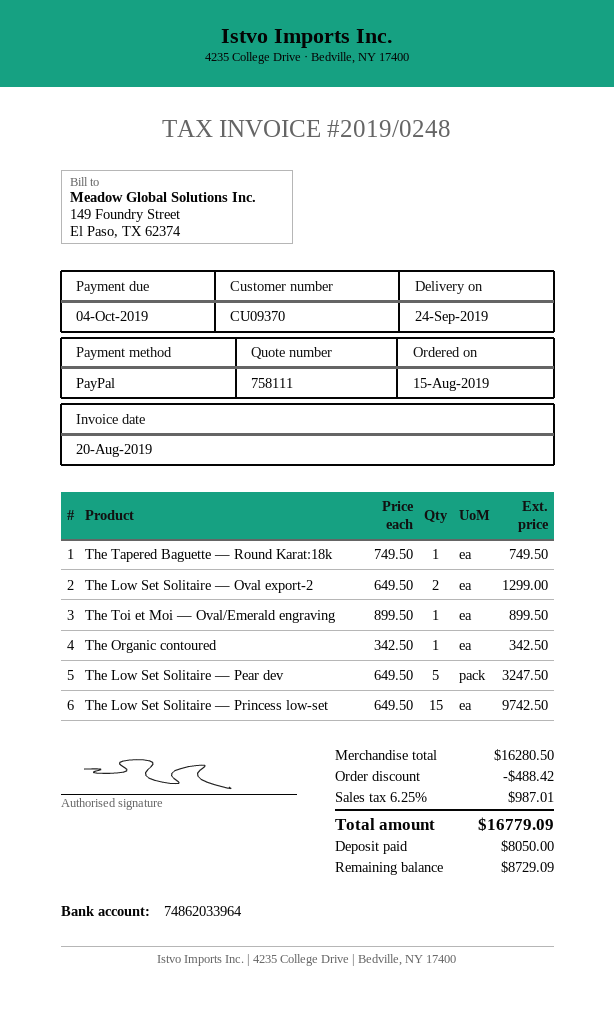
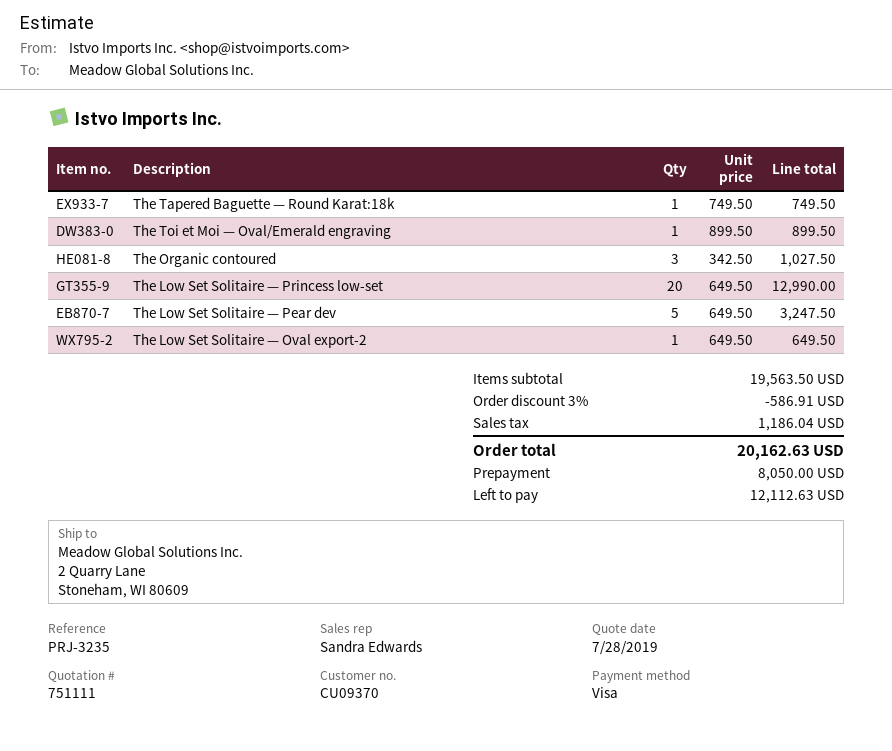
quote number: 758111 -> 751111
payment method: PayPal -> Visa
The Low Set Solitaire — Oval export-2: 2 x 649.50 = 1299.00 -> 1 x 649.50 = 649.50
The Organic contoured: 1 x 342.50 = 342.50 -> 3 x 342.50 = 1027.50
The Low Set Solitaire — Princess low-set: 15 x 649.50 = 9742.50 -> 20 x 649.50 = 12990.00
subtotal: 16280.50 -> 19563.50
discount: 488.42 -> 586.91
tax: 987.01 -> 1186.04
total: 16779.09 -> 20162.63
balance: 8729.09 -> 12112.63

